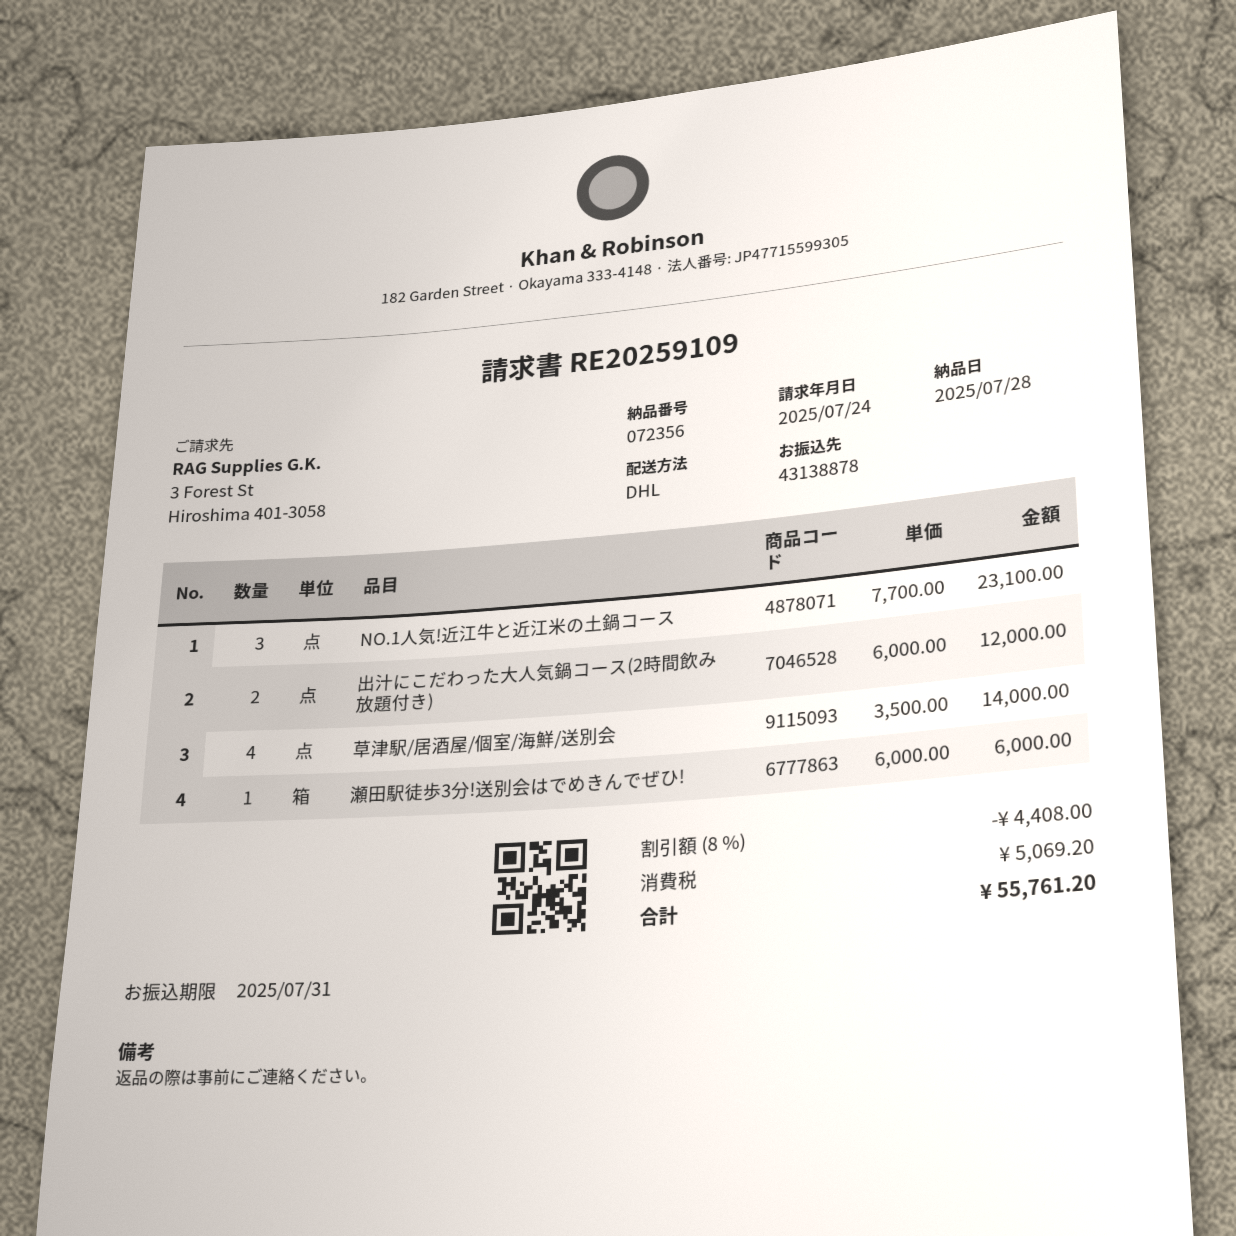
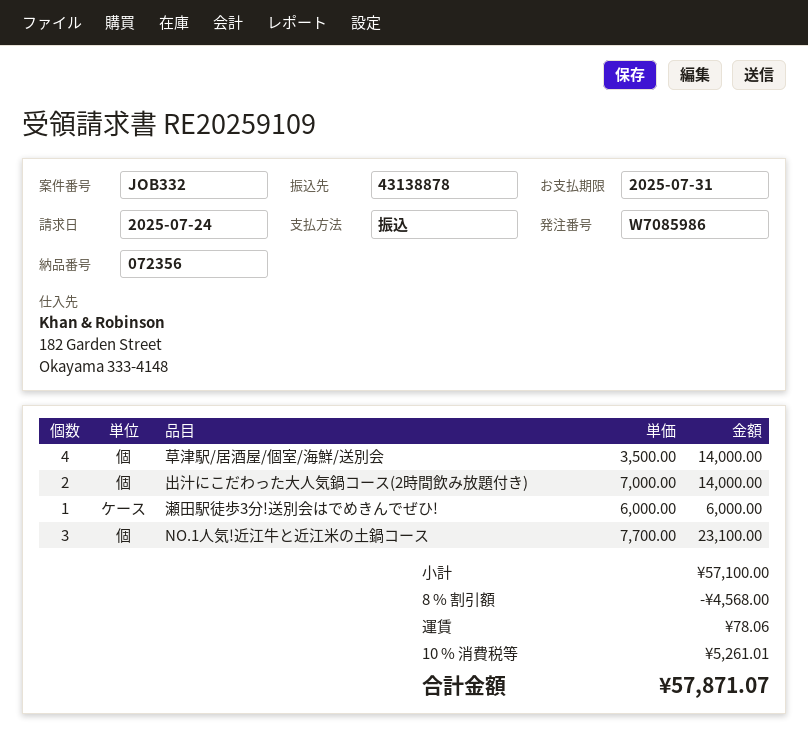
出汁にこだわった大人気鍋コース(2時間飲み放題付き): 2 x 6000.00 = 12000.00 -> 2 x 7000.00 = 14000.00
discount: 8% = 4408.00 -> 8% = 4568.00
shipping: none -> 78.06
tax: 5069.20 -> 5261.01
total: 55761.20 -> 57871.07

